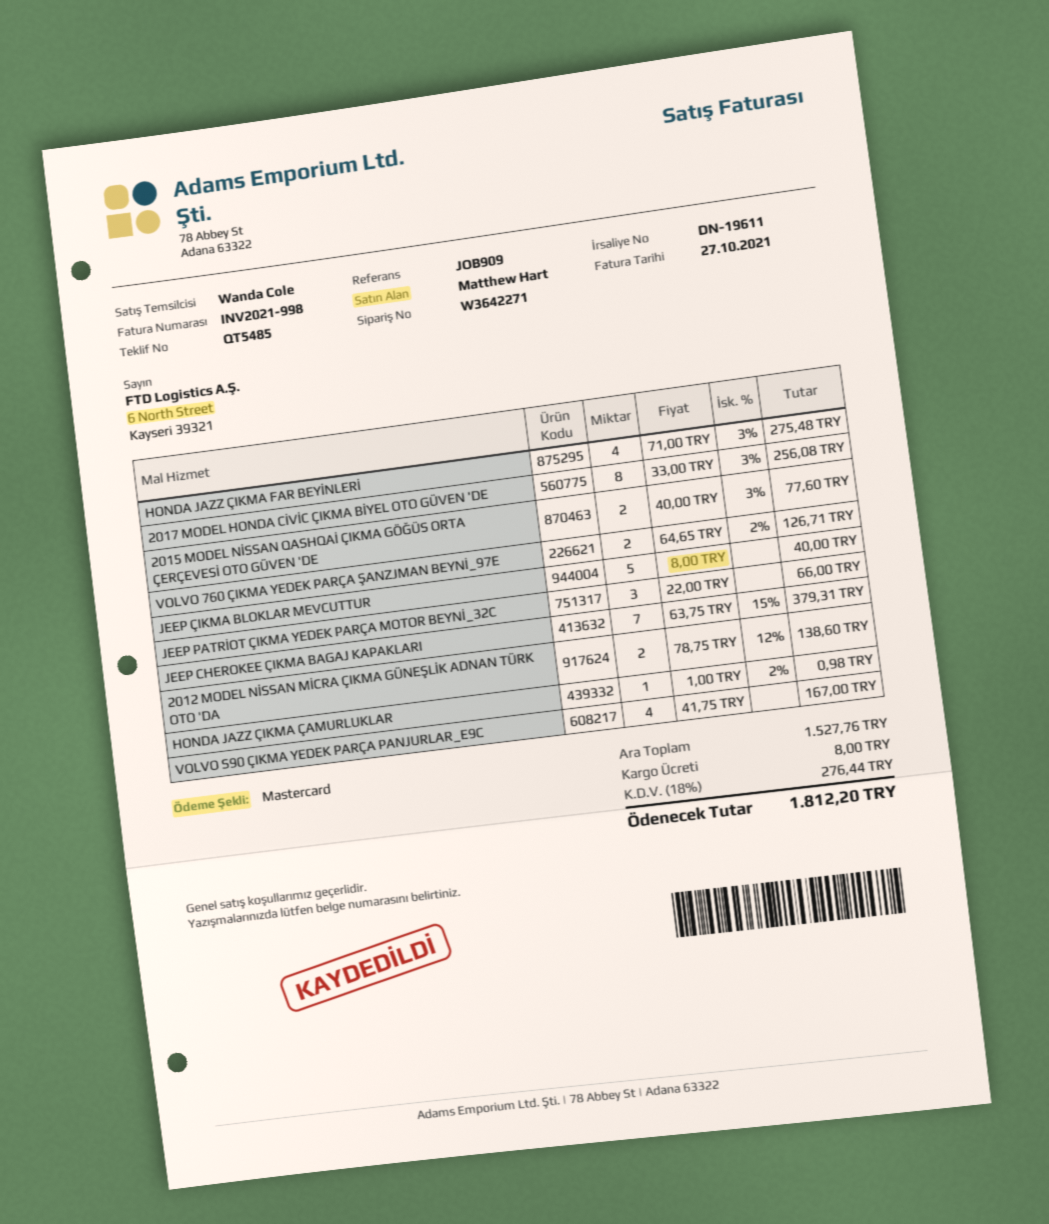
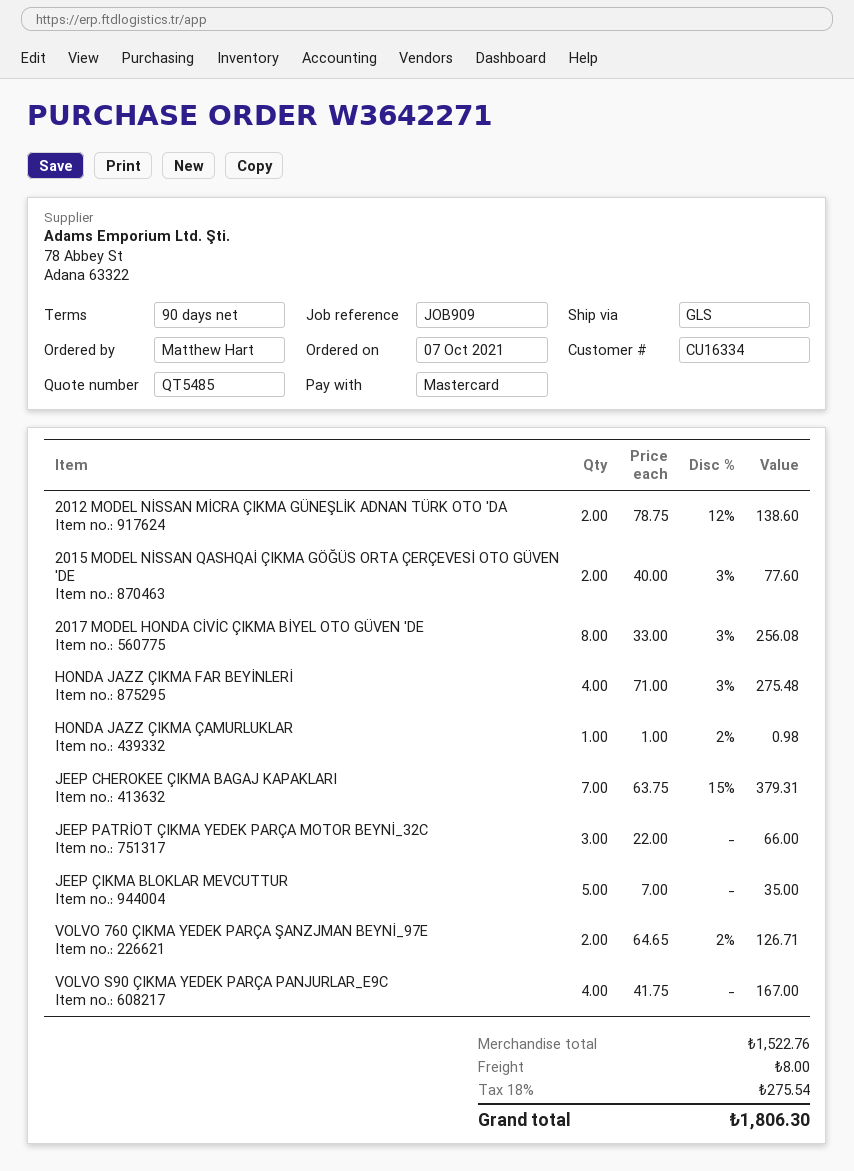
JEEP ÇIKMA BLOKLAR MEVCUTTUR: 5 x 8.00 = 40.00 -> 5 x 7.00 = 35.00
subtotal: 1527.76 -> 1522.76
tax: 18% = 276.44 -> 18% = 275.54
total: 1812.20 -> 1806.30

